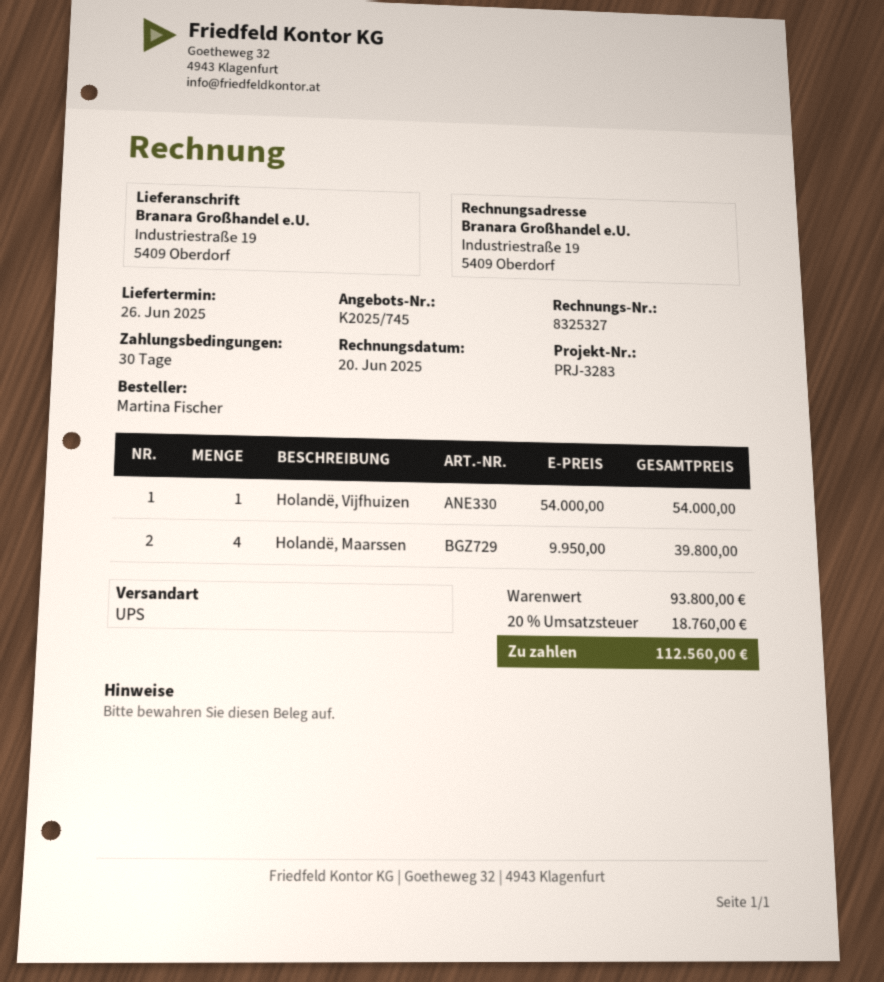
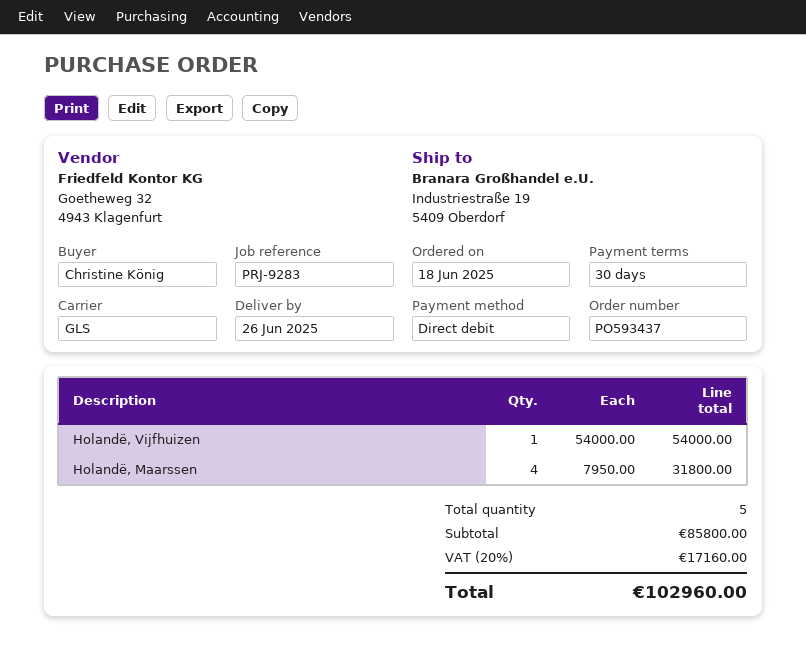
reference: PRJ-3283 -> PRJ-9283
ordered by: Martina Fischer -> Christine König
shipping method: UPS -> GLS
Holandë, Maarssen: 4 x 9950.00 = 39800.00 -> 4 x 7950.00 = 31800.00
subtotal: 93800.00 -> 85800.00
tax: 20% = 18760.00 -> 20% = 17160.00
total: 112560.00 -> 102960.00

